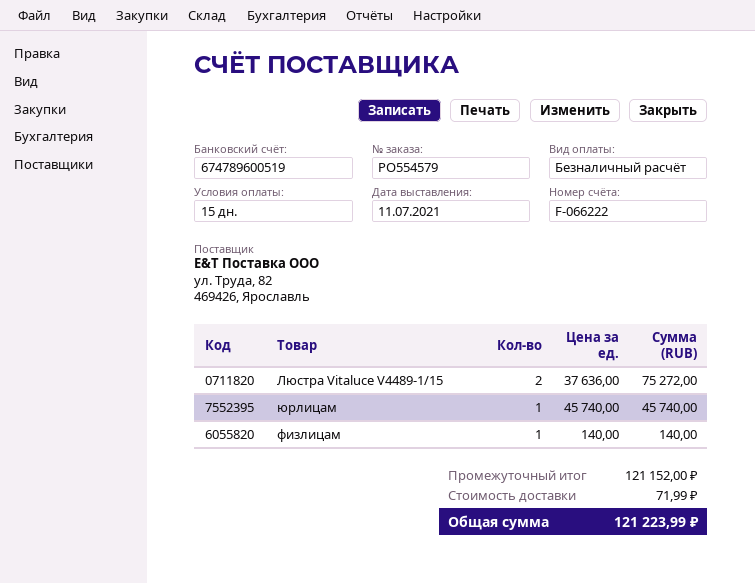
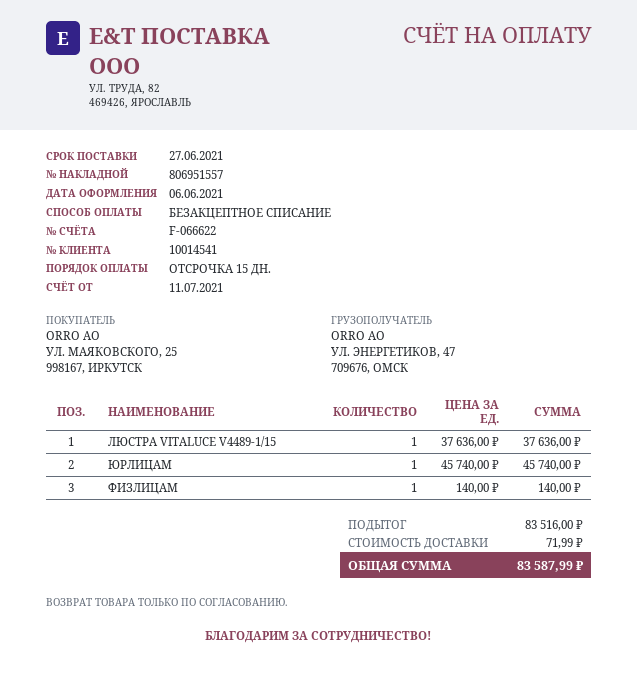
invoice number: F-066222 -> F-066622
payment method: bank transfer -> direct debit
Люстра Vitaluce V4489-1/15: 2 x 37636.00 = 75272.00 -> 1 x 37636.00 = 37636.00
subtotal: 121152.00 -> 83516.00
total: 121223.99 -> 83587.99

